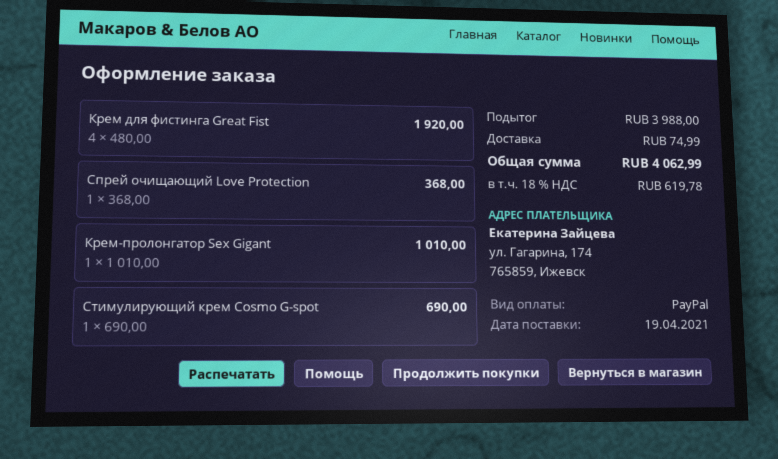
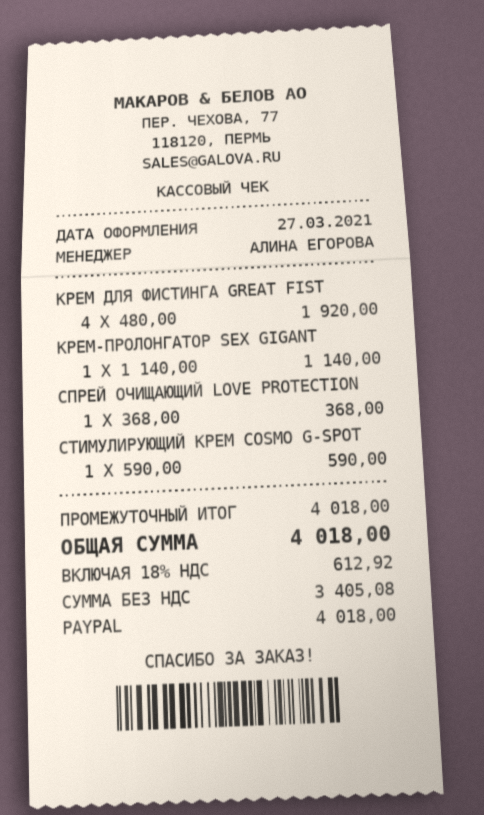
Крем-пролонгатор Sex Gigant: 1 x 1010.00 = 1010.00 -> 1 x 1140.00 = 1140.00
Стимулирующий крем Cosmo G-spot: 1 x 690.00 = 690.00 -> 1 x 590.00 = 590.00
subtotal: 3988.00 -> 4018.00
shipping: 74.99 -> none
tax: 18% = 619.78 -> 18% = 612.92
total: 4062.99 -> 4018.00

